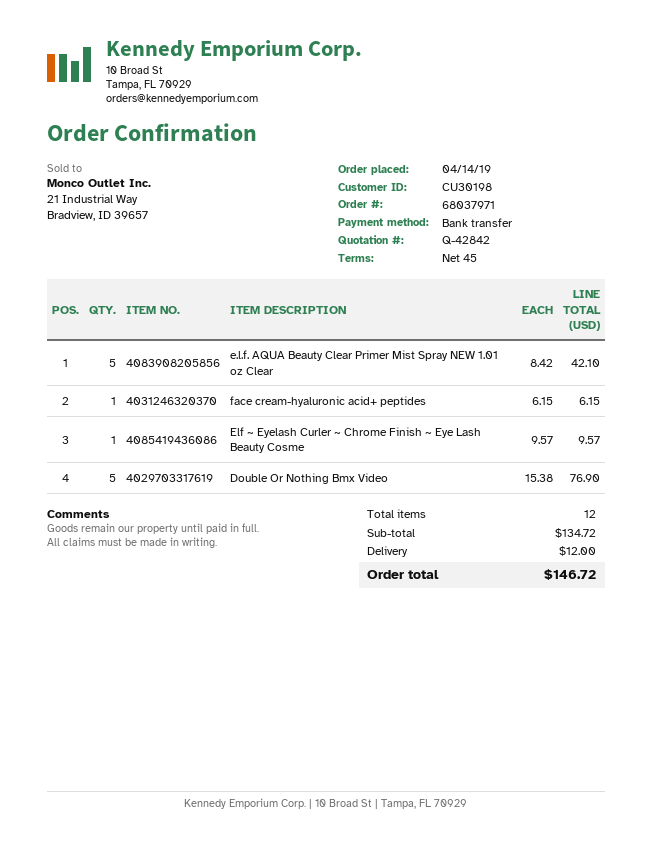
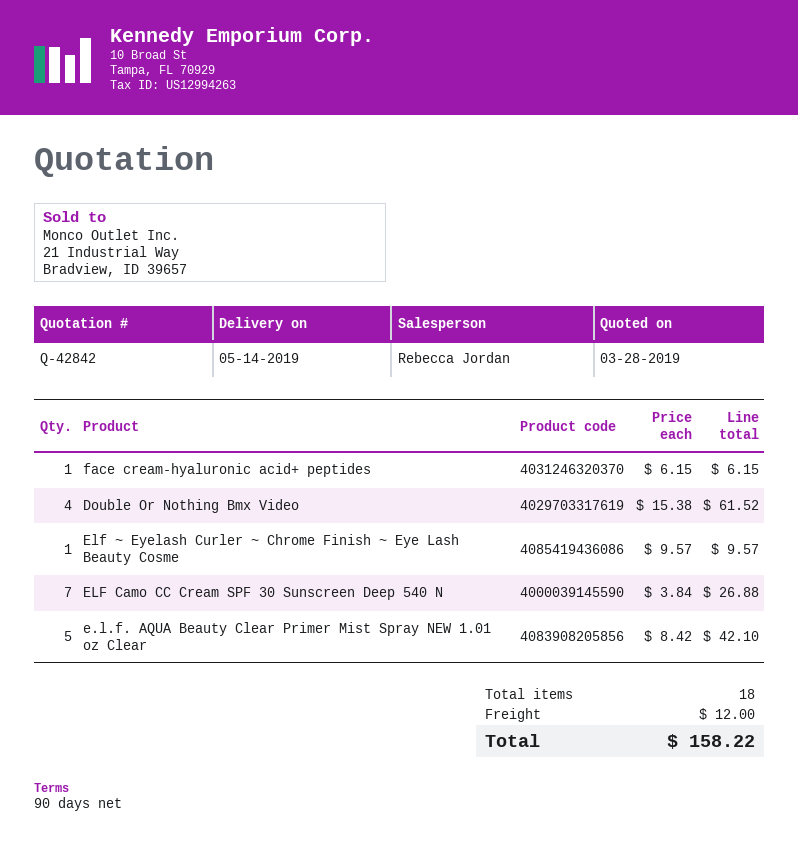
payment terms: 45 days -> 90 days
Double Or Nothing Bmx Video: 5 x 15.38 = 76.90 -> 4 x 15.38 = 61.52
ELF Camo CC Cream SPF 30 Sunscreen Deep 540 N: none -> 7 x 3.84 = 26.88
total quantity: 12 -> 18
total: 146.72 -> 158.22

